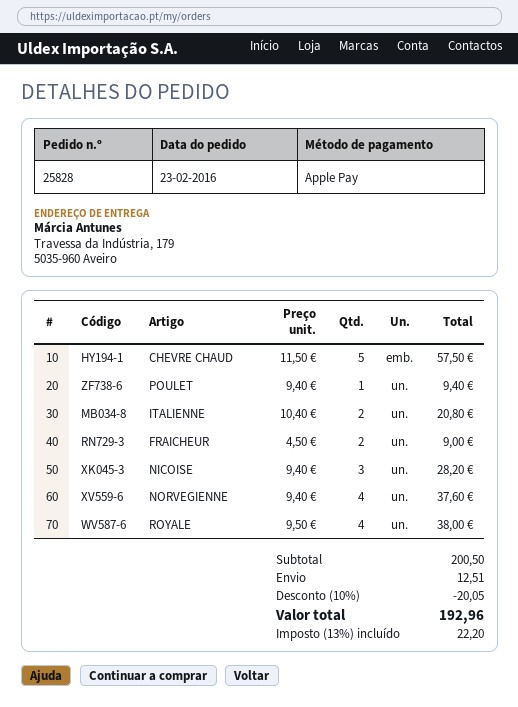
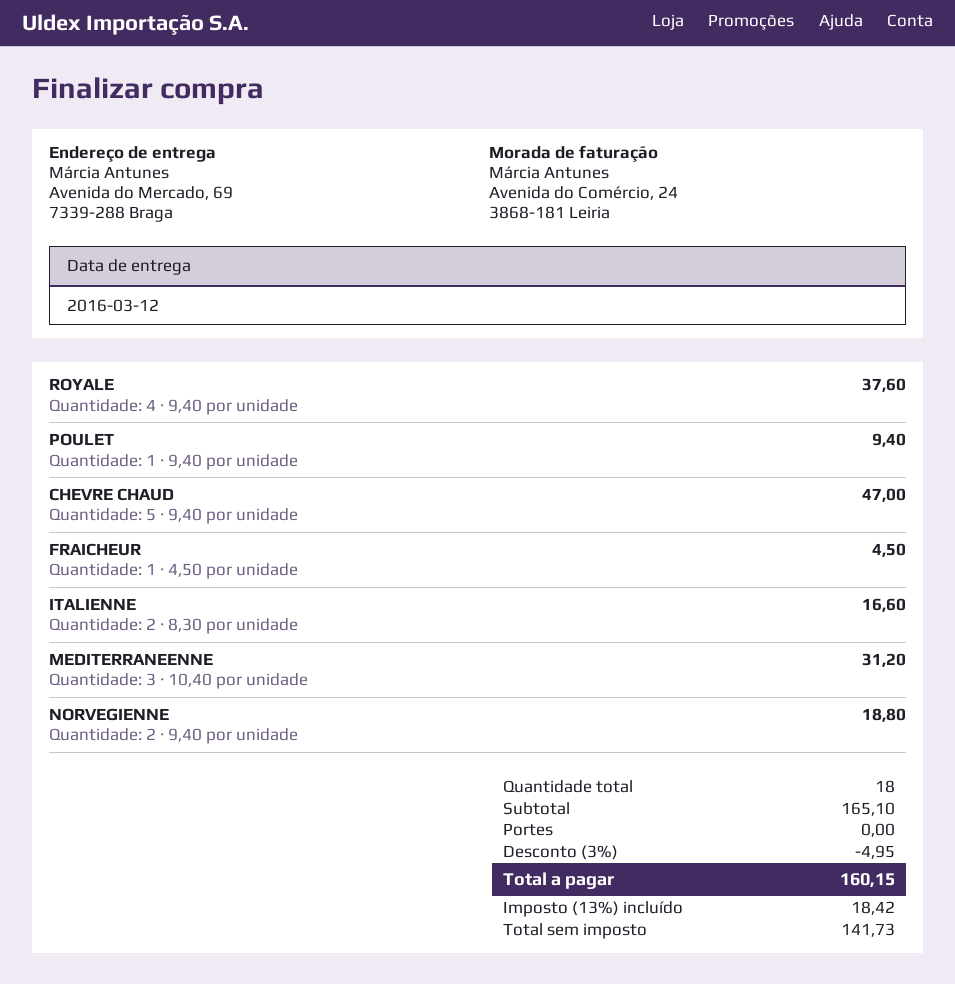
ship to: Travessa da Indústria, 179, 5035-960 Aveiro -> Avenida do Mercado, 69, 7339-288 Braga
CHEVRE CHAUD: 5 x 11.50 = 57.50 -> 5 x 9.40 = 47.00
ITALIENNE: 2 x 10.40 = 20.80 -> 2 x 8.30 = 16.60
FRAICHEUR: 2 x 4.50 = 9.00 -> 1 x 4.50 = 4.50
NICOISE: 3 x 9.40 = 28.20 -> none
NORVEGIENNE: 4 x 9.40 = 37.60 -> 2 x 9.40 = 18.80
ROYALE: 4 x 9.50 = 38.00 -> 4 x 9.40 = 37.60
MEDITERRANEENNE: none -> 3 x 10.40 = 31.20
subtotal: 200.50 -> 165.10
discount: 10% = 20.05 -> 3% = 4.95
shipping: 12.51 -> 0.00
tax: 13% = 22.20 -> 13% = 18.42
total: 192.96 -> 160.15

